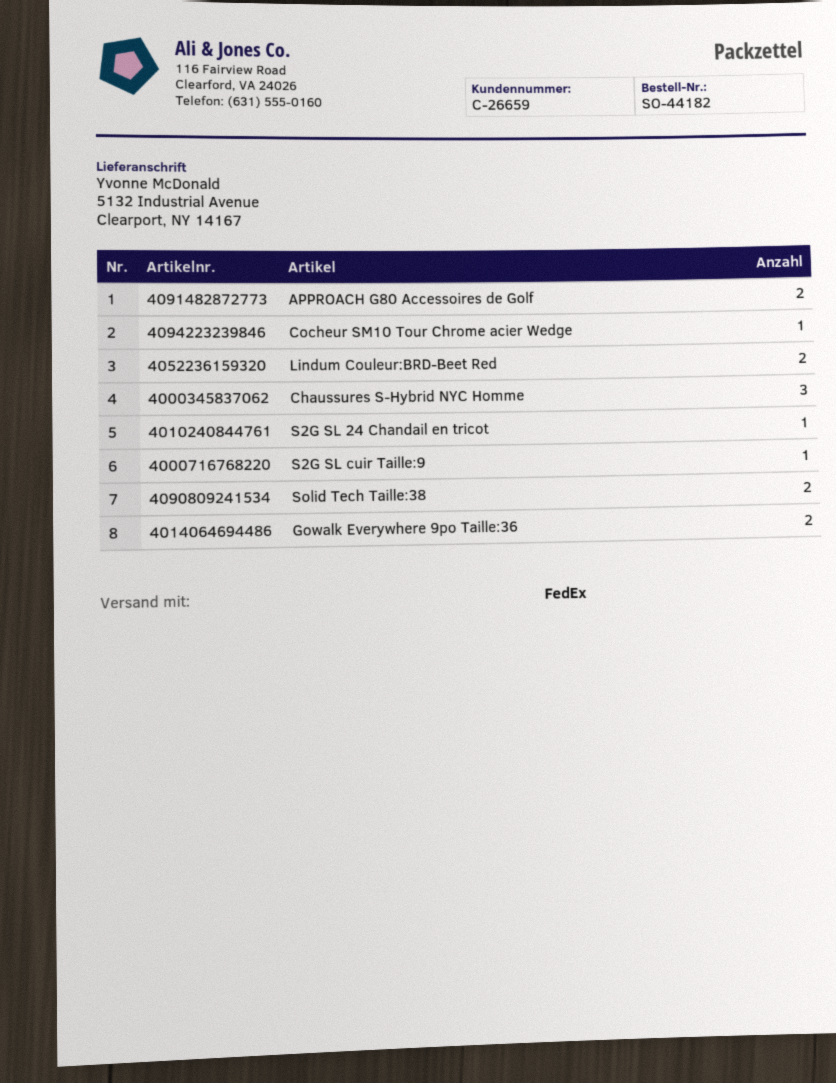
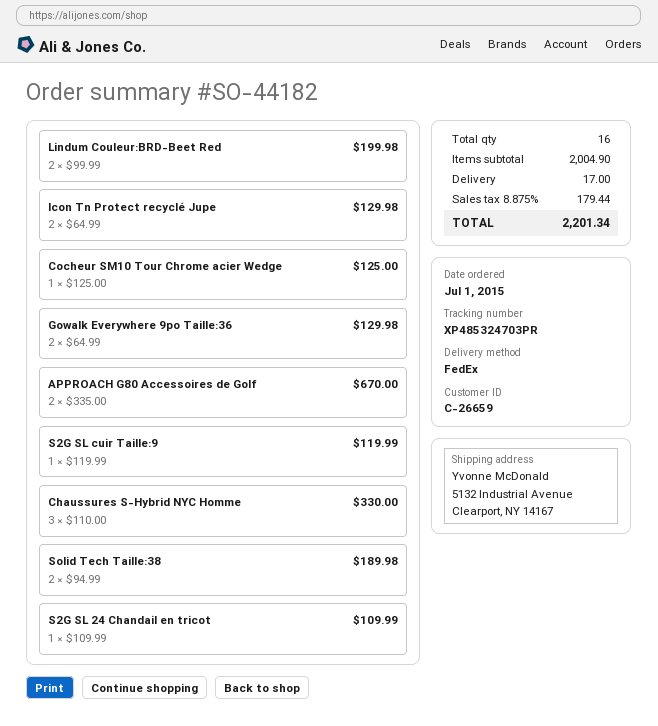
Icon Tn Protect recyclé Jupe: none -> 2

